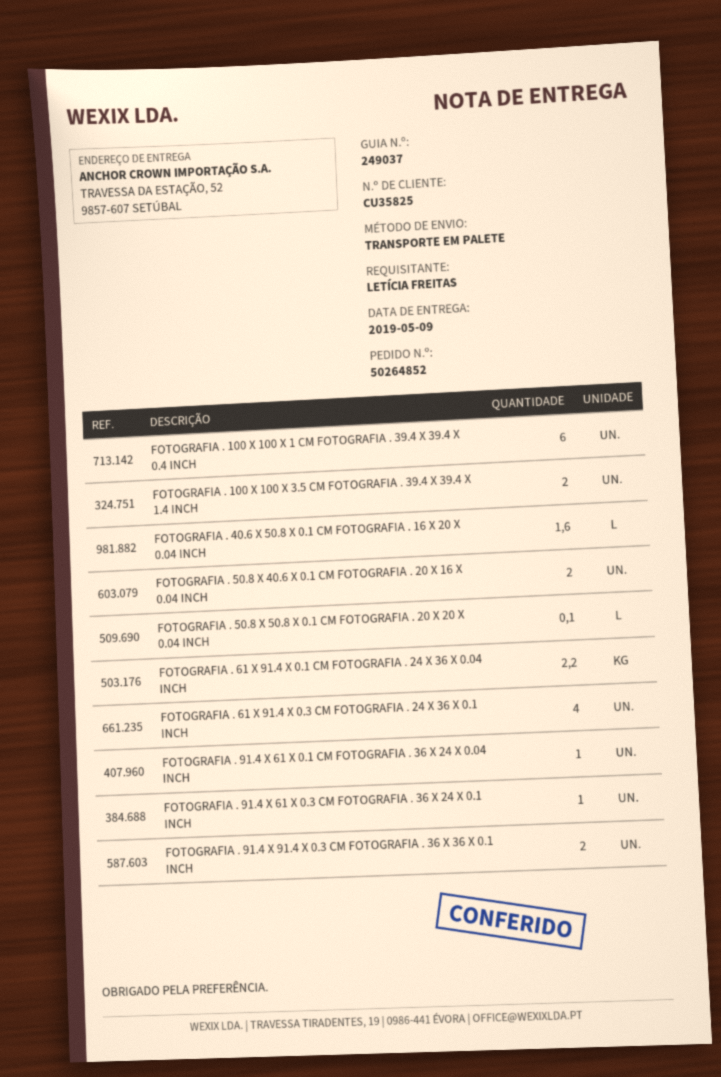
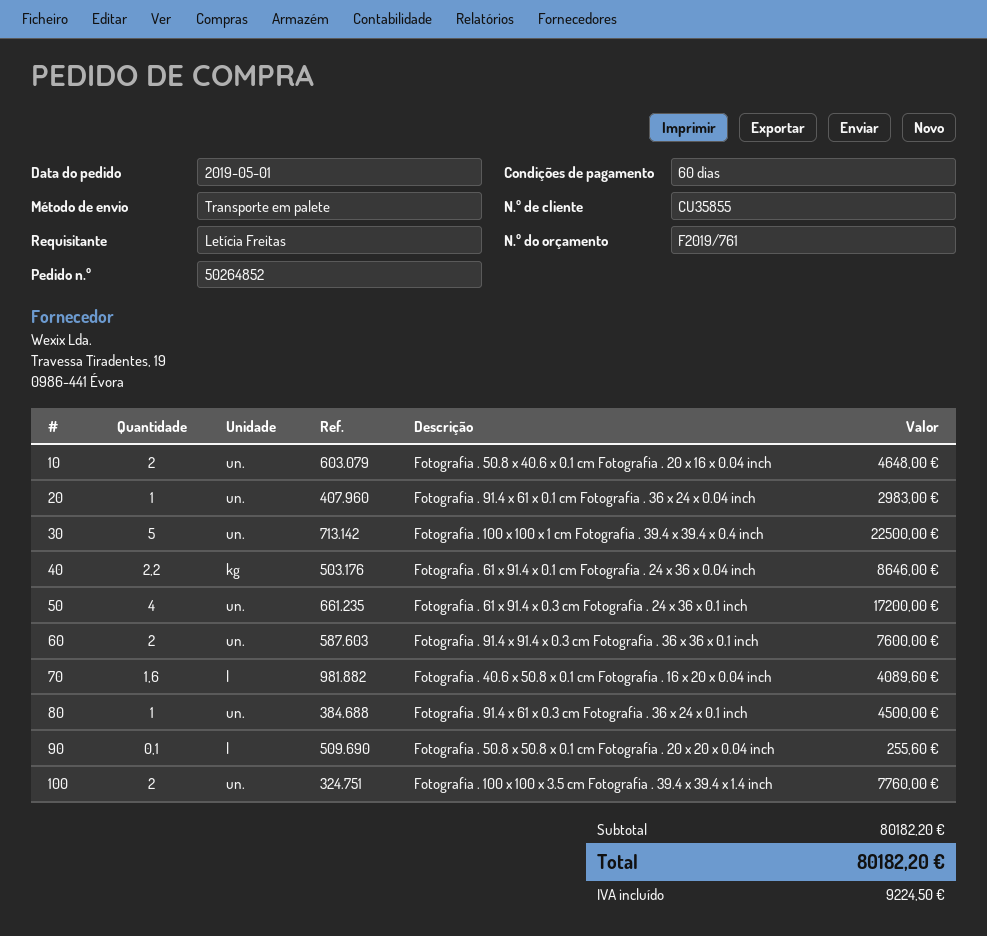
customer number: CU35825 -> CU35855
FOTOGRAFIA . 100 X 100 X 1 CM FOTOGRAFIA . 39.4 X 39.4 X 0.4 INCH: 6 -> 5

